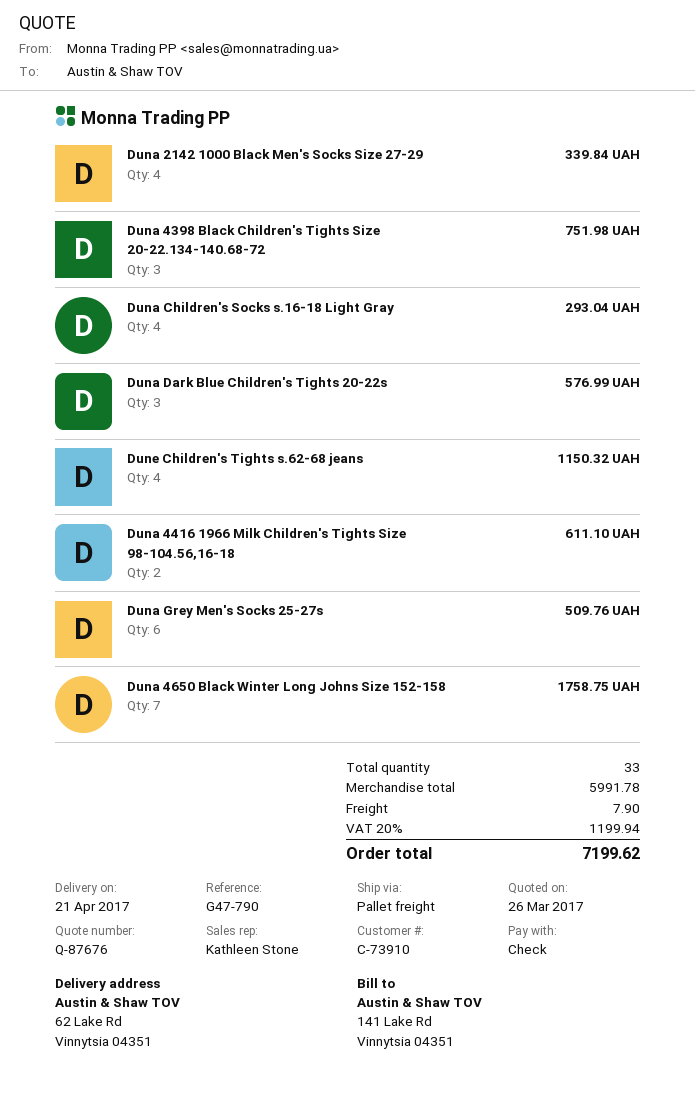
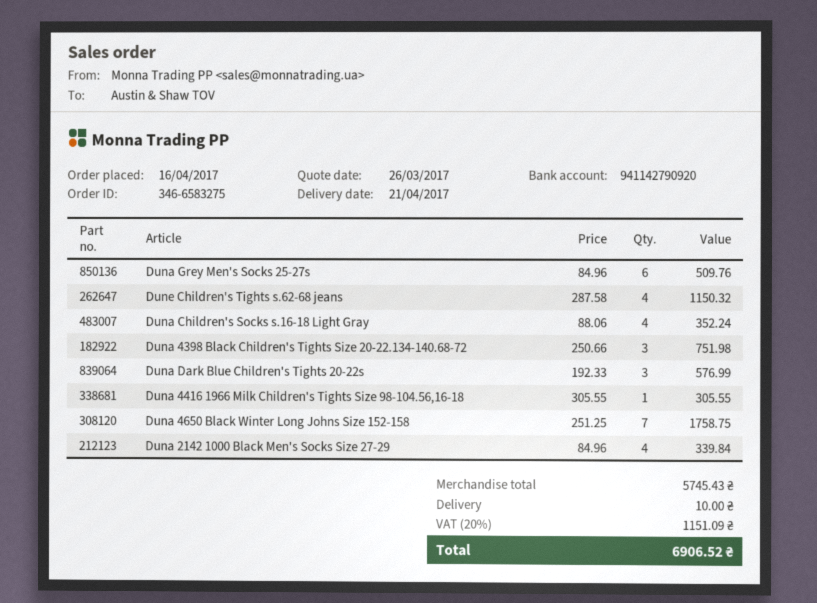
Duna Children's Socks s.16-18 Light Gray: 4 for 293.04 -> 4 for 352.24
Duna 4416 1966 Milk Children's Tights Size 98-104.56,16-18: 2 for 611.10 -> 1 for 305.55
subtotal: 5991.78 -> 5745.43
shipping: 7.90 -> 10.00
tax: 20% = 1199.94 -> 20% = 1151.09
total: 7199.62 -> 6906.52

